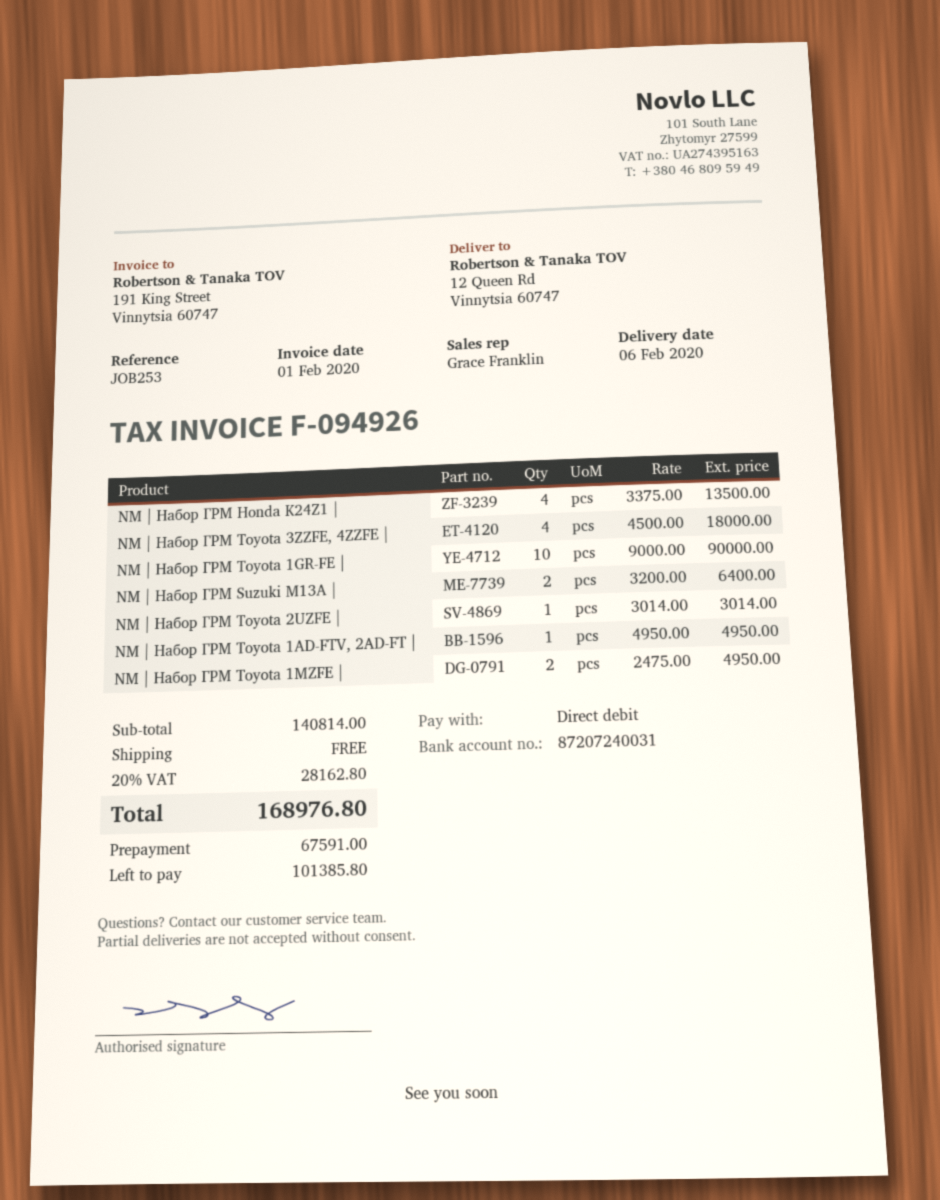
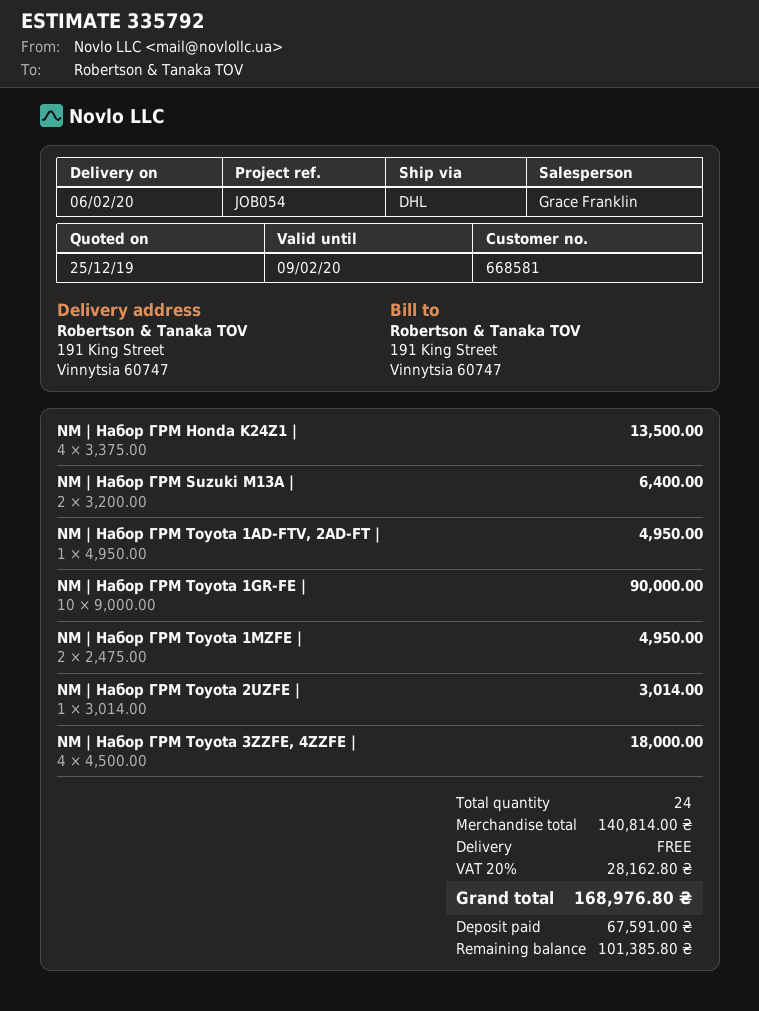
reference: JOB253 -> JOB054
ship to: 12 Queen Rd, Vinnytsia 60747 -> 191 King Street, Vinnytsia 60747

